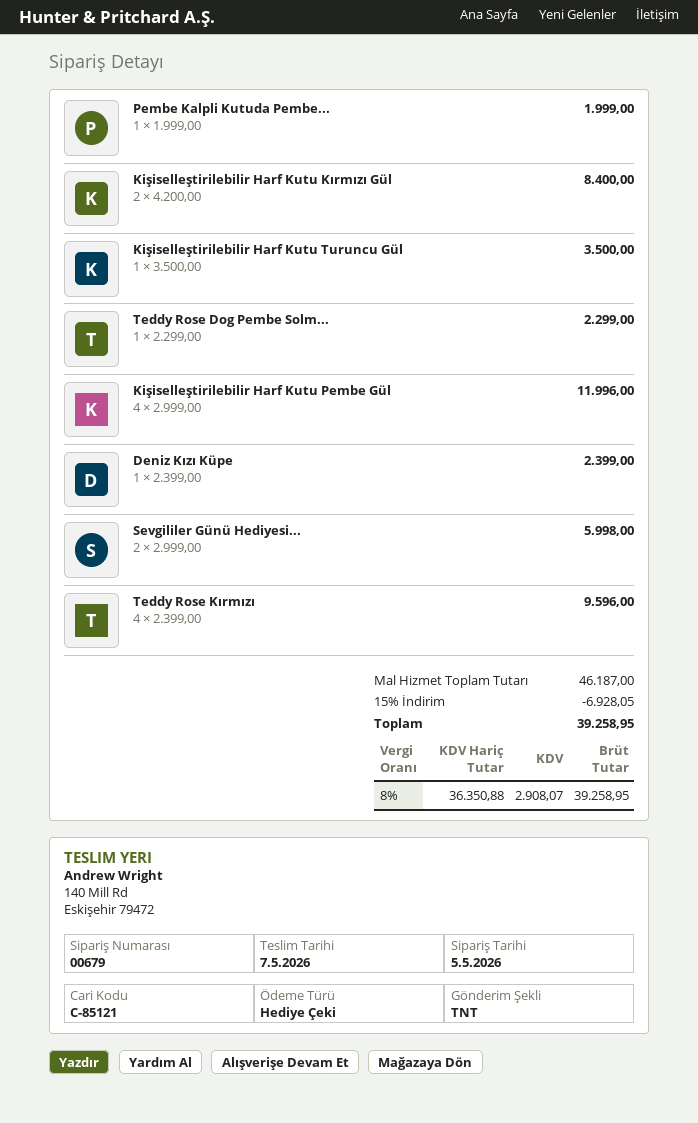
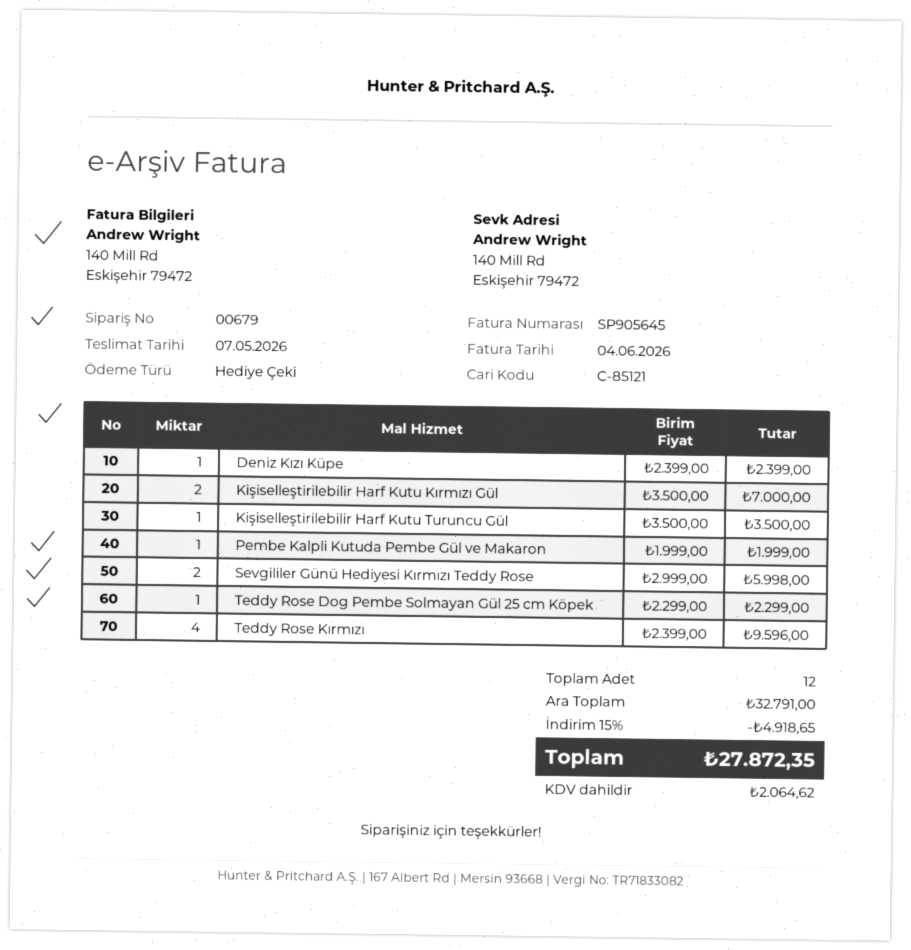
Kişiselleştirilebilir Harf Kutu Kırmızı Gül: 2 x 4200.00 = 8400.00 -> 2 x 3500.00 = 7000.00
Kişiselleştirilebilir Harf Kutu Pembe Gül: 4 x 2999.00 = 11996.00 -> none
subtotal: 46187.00 -> 32791.00
discount: 15% = 6928.05 -> 15% = 4918.65
tax: 2908.07 -> 2064.62
total: 39258.95 -> 27872.35

